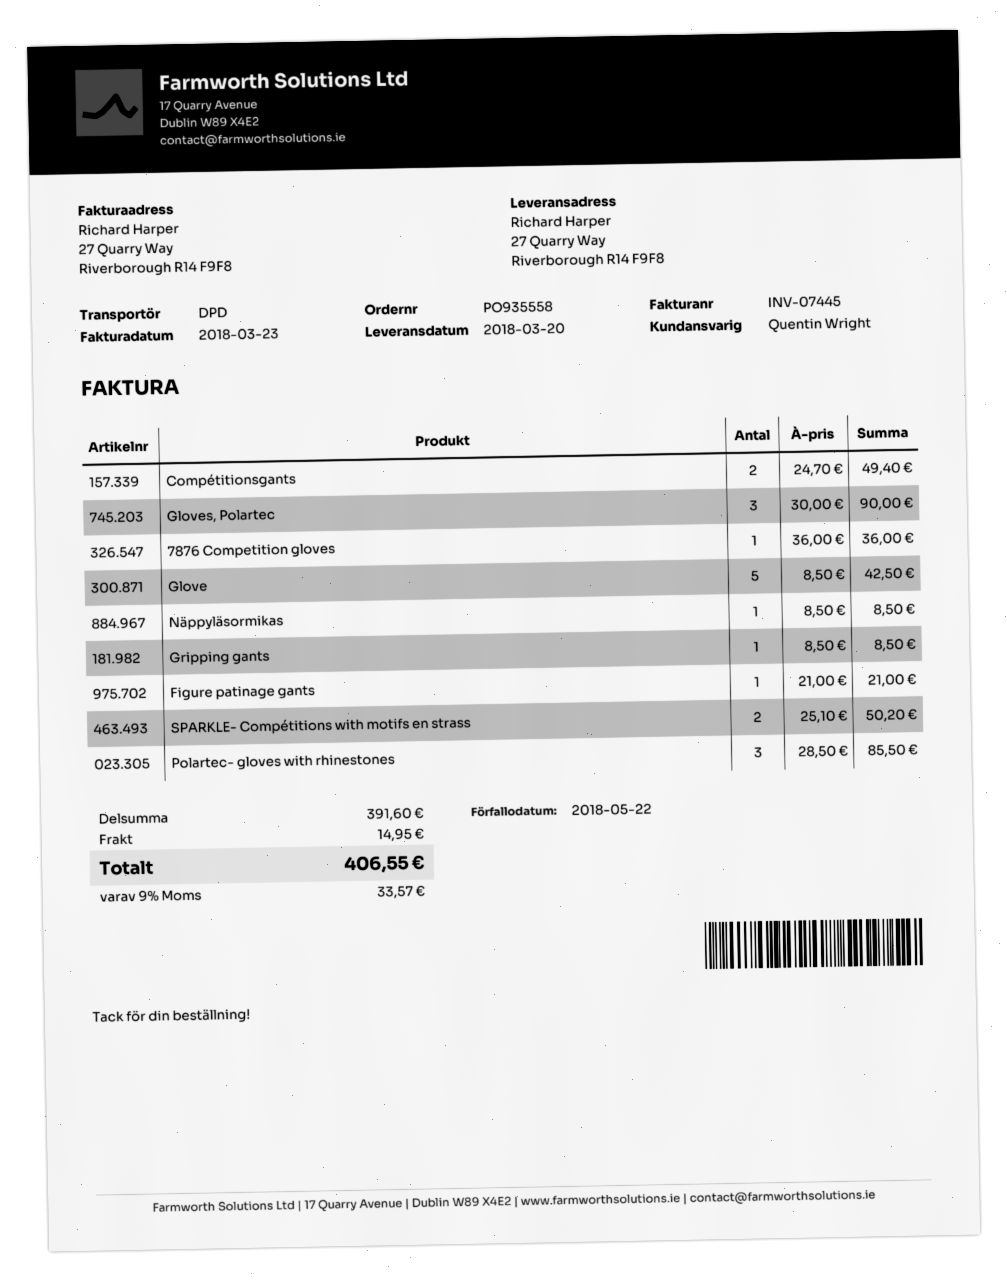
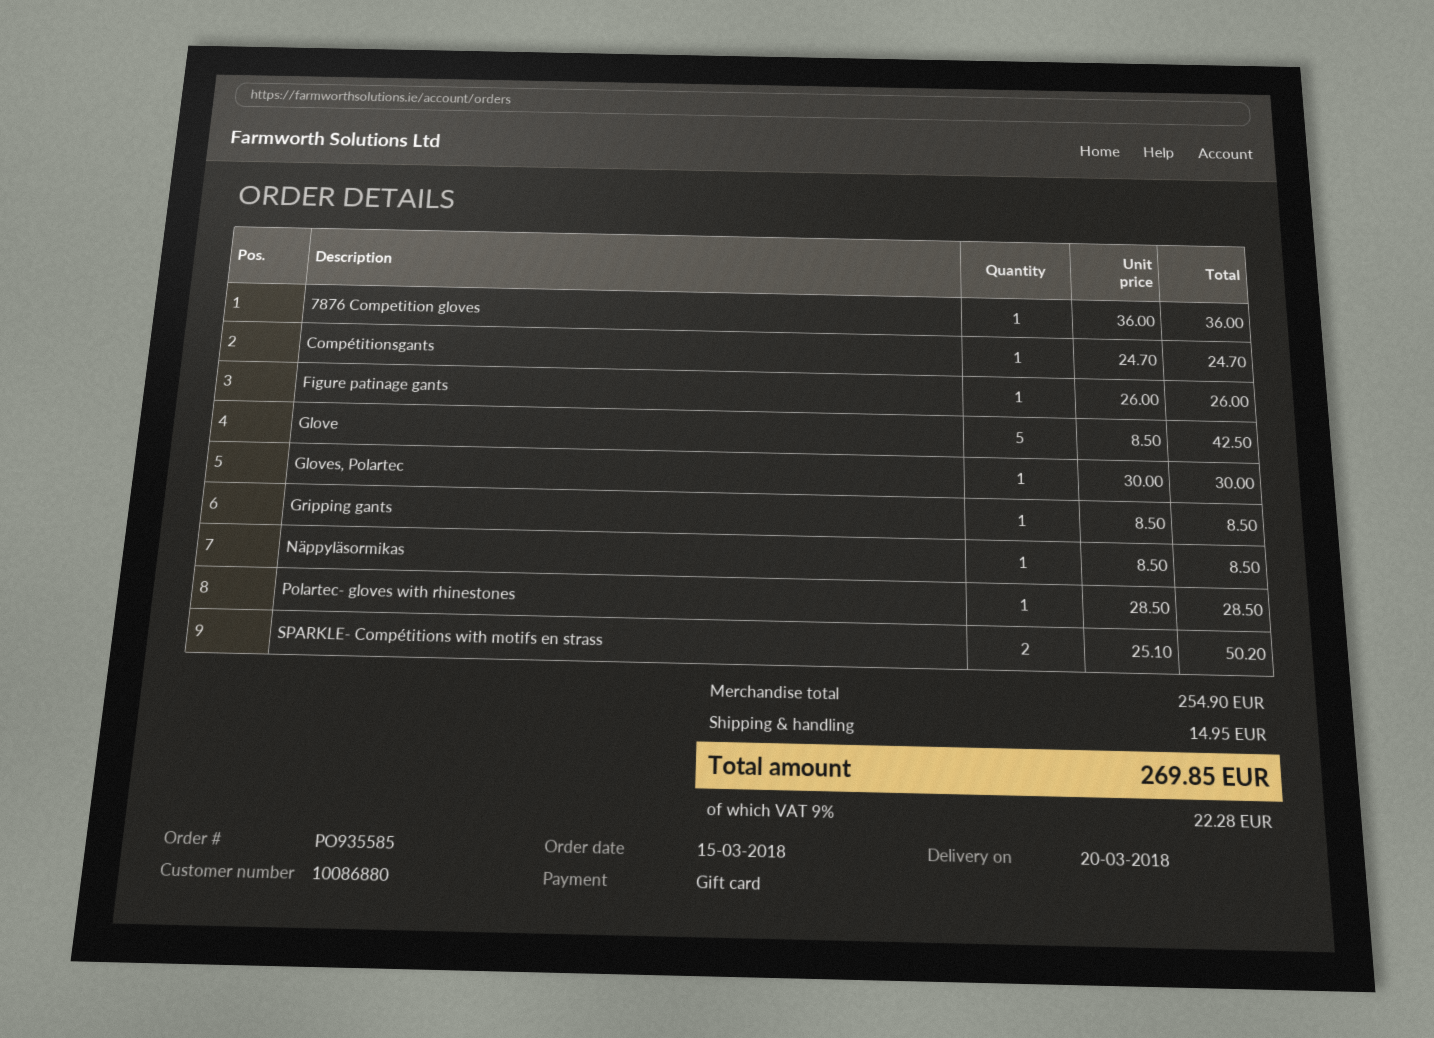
order number: PO935558 -> PO935585
Compétitionsgants: 2 x 24.70 = 49.40 -> 1 x 24.70 = 24.70
Gloves, Polartec: 3 x 30.00 = 90.00 -> 1 x 30.00 = 30.00
Figure patinage gants: 1 x 21.00 = 21.00 -> 1 x 26.00 = 26.00
Polartec- gloves with rhinestones: 3 x 28.50 = 85.50 -> 1 x 28.50 = 28.50
subtotal: 391.60 -> 254.90
tax: 9% = 33.57 -> 9% = 22.28
total: 406.55 -> 269.85

